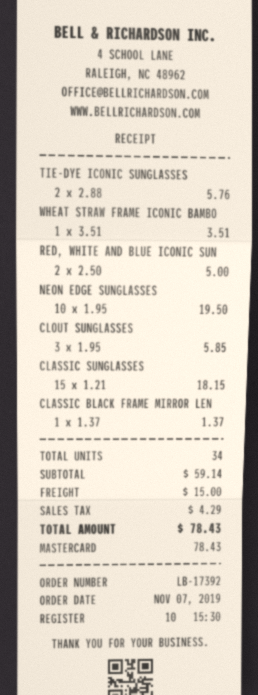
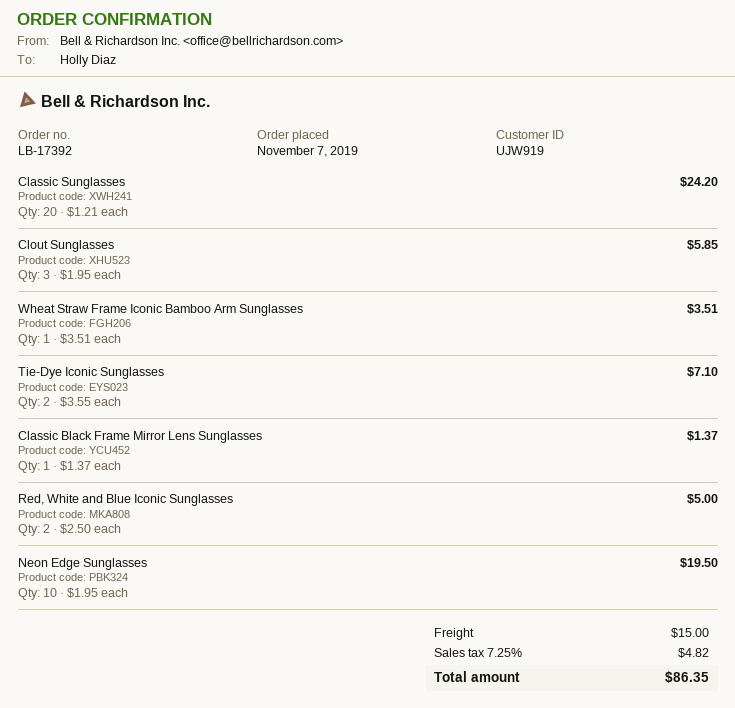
TIE-DYE ICONIC SUNGLASSES: 2 x 2.88 = 5.76 -> 2 x 3.55 = 7.10
CLASSIC SUNGLASSES: 15 x 1.21 = 18.15 -> 20 x 1.21 = 24.20
tax: 4.29 -> 4.82
total: 78.43 -> 86.35

